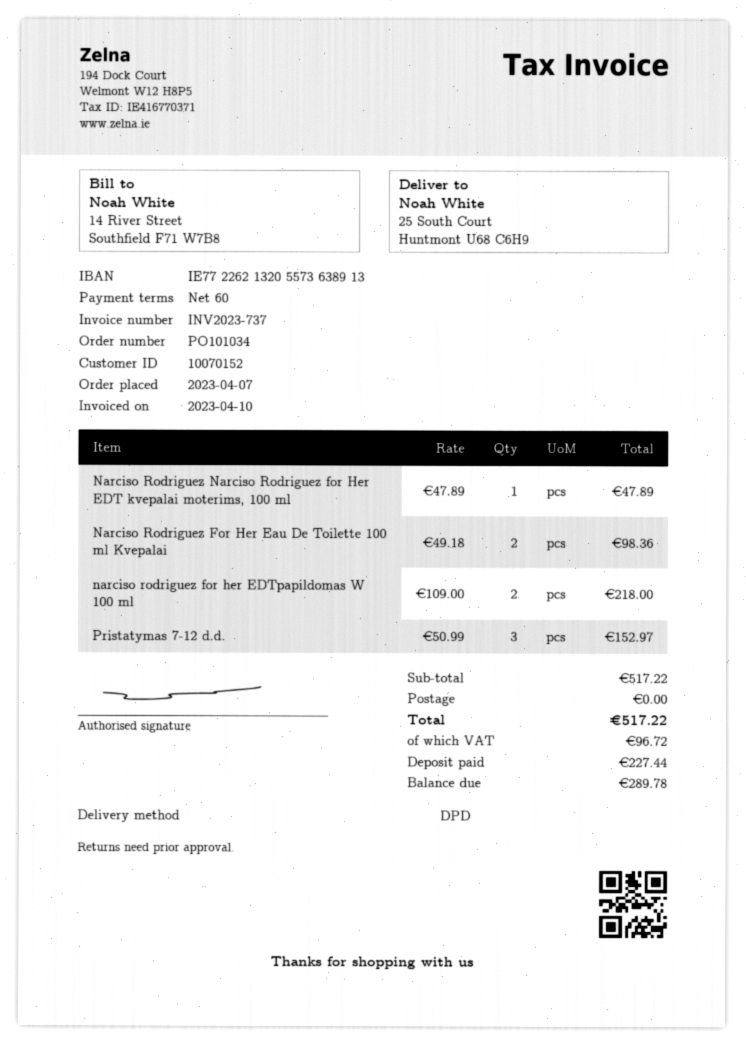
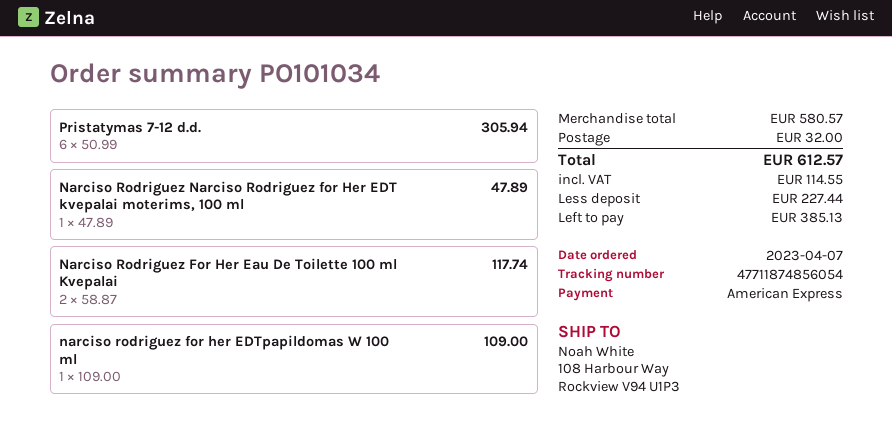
ship to: 25 South Court, Huntmont U68 C6H9 -> 108 Harbour Way, Rockview V94 U1P3
Narciso Rodriguez For Her Eau De Toilette 100 ml Kvepalai: 2 x 49.18 = 98.36 -> 2 x 58.87 = 117.74
narciso rodriguez for her EDTpapildomas W 100 ml: 2 x 109.00 = 218.00 -> 1 x 109.00 = 109.00
Pristatymas 7-12 d.d.: 3 x 50.99 = 152.97 -> 6 x 50.99 = 305.94
subtotal: 517.22 -> 580.57
shipping: 0.00 -> 32.00
tax: 96.72 -> 114.55
total: 517.22 -> 612.57
balance: 289.78 -> 385.13

